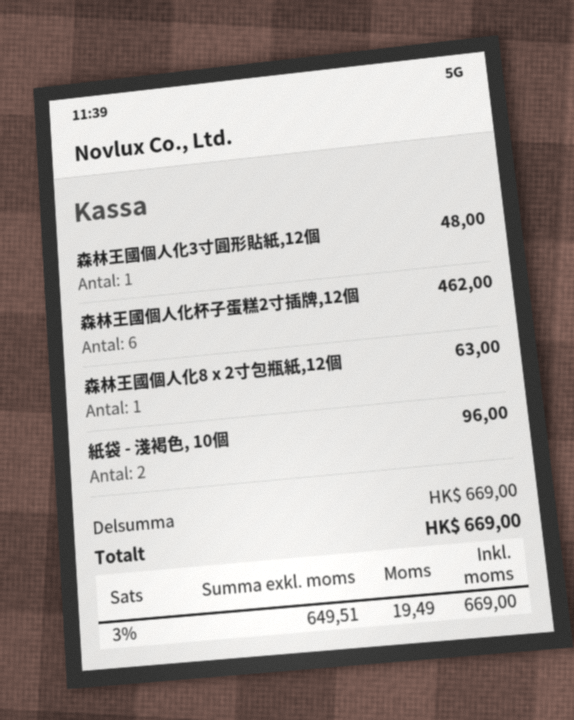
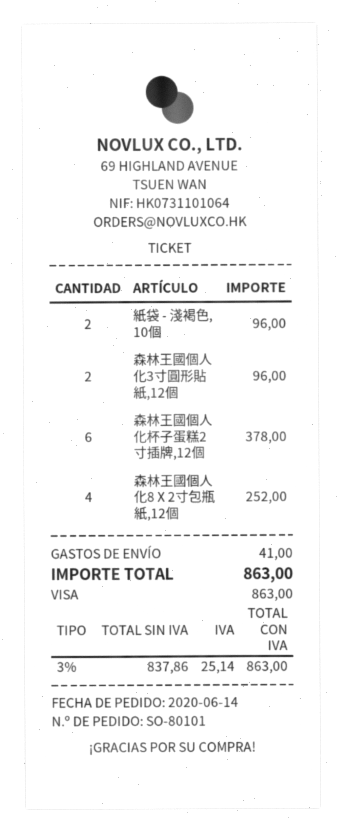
森林王國個人化3寸圓形貼紙,12個: 1 for 48.00 -> 2 for 96.00
森林王國個人化杯子蛋糕2寸插牌,12個: 6 for 462.00 -> 6 for 378.00
森林王國個人化8 x 2寸包瓶紙,12個: 1 for 63.00 -> 4 for 252.00
shipping: none -> 41.00
net: 649.51 -> 837.86
tax: 3% = 19.49 -> 3% = 25.14
total: 669.00 -> 863.00

